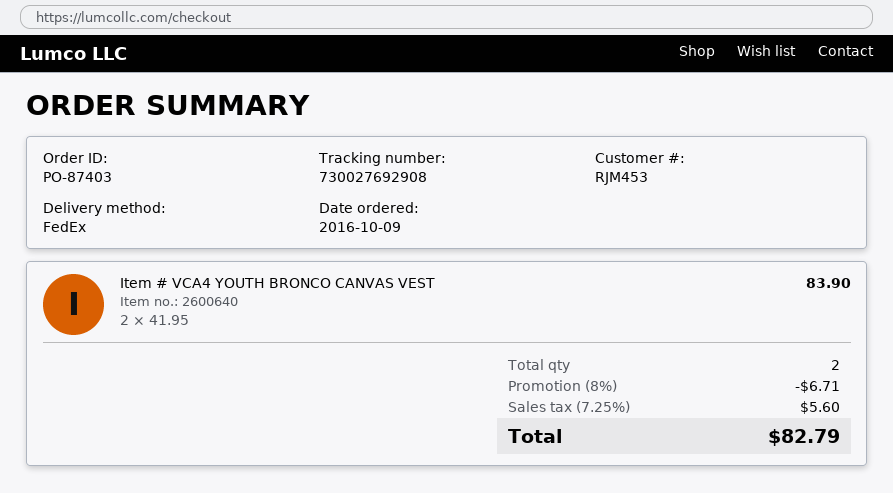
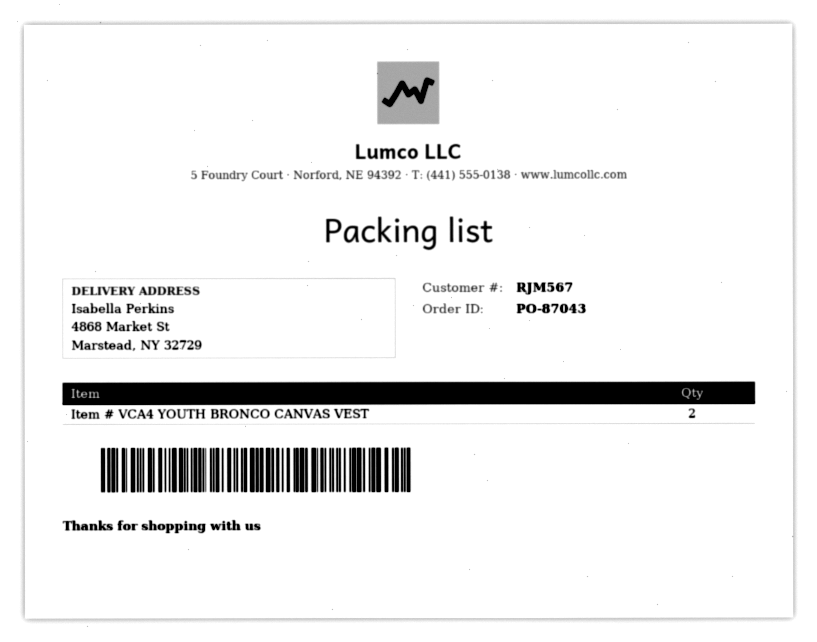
order number: PO-87403 -> PO-87043
customer number: RJM453 -> RJM567

